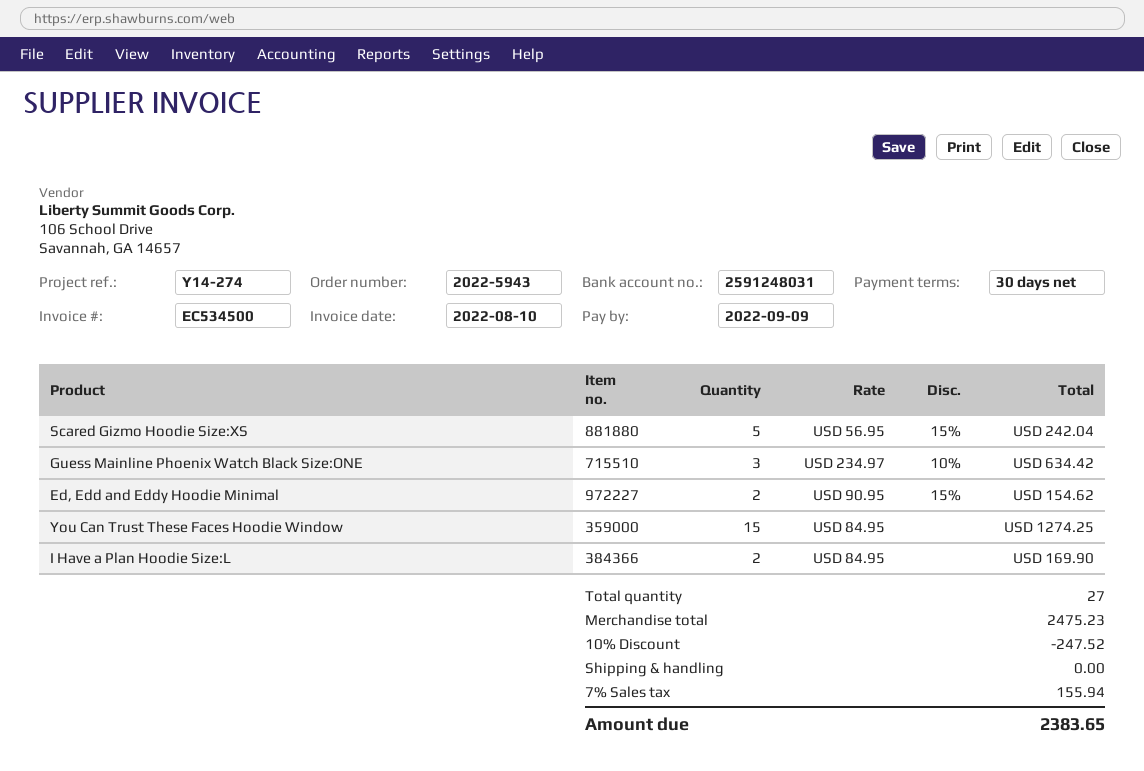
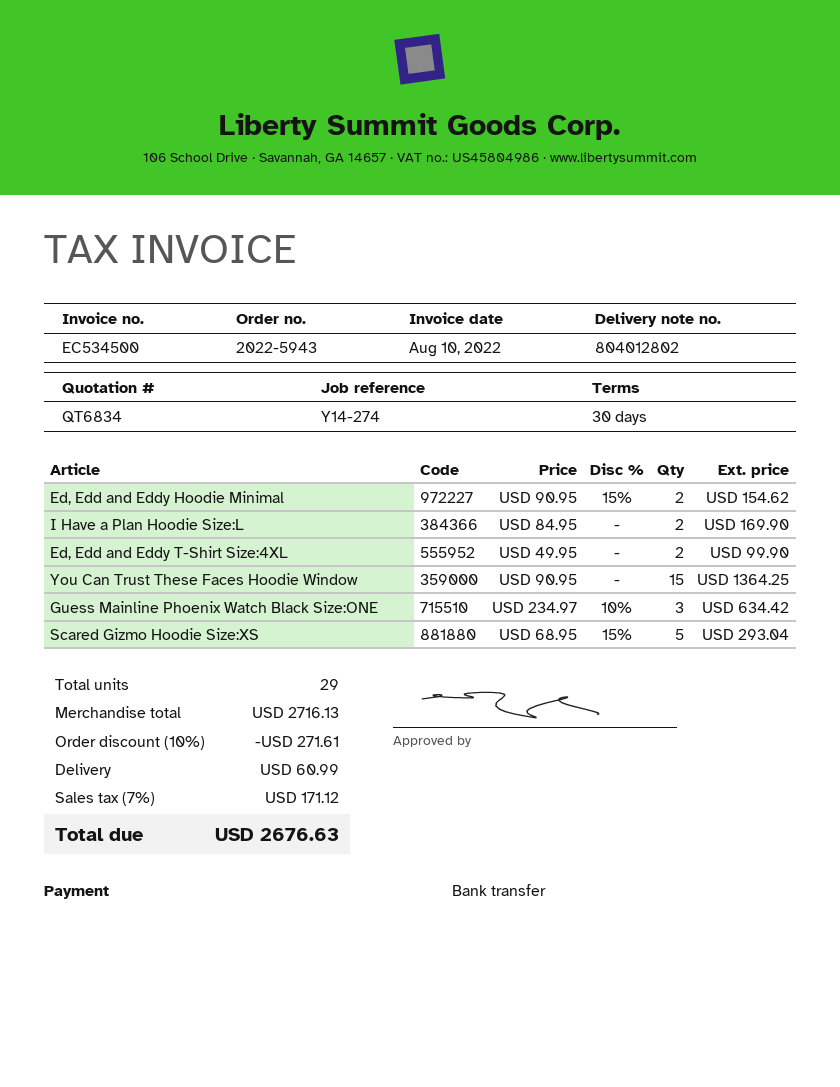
Scared Gizmo Hoodie Size:XS: 5 x 56.95 - 15% = 242.04 -> 5 x 68.95 - 15% = 293.04
You Can Trust These Faces Hoodie Window: 15 x 84.95 = 1274.25 -> 15 x 90.95 = 1364.25
Ed, Edd and Eddy T-Shirt Size:4XL: none -> 2 x 49.95 = 99.90
total quantity: 27 -> 29
subtotal: 2475.23 -> 2716.13
discount: 10% = 247.52 -> 10% = 271.61
shipping: 0.00 -> 60.99
tax: 7% = 155.94 -> 7% = 171.12
total: 2383.65 -> 2676.63

